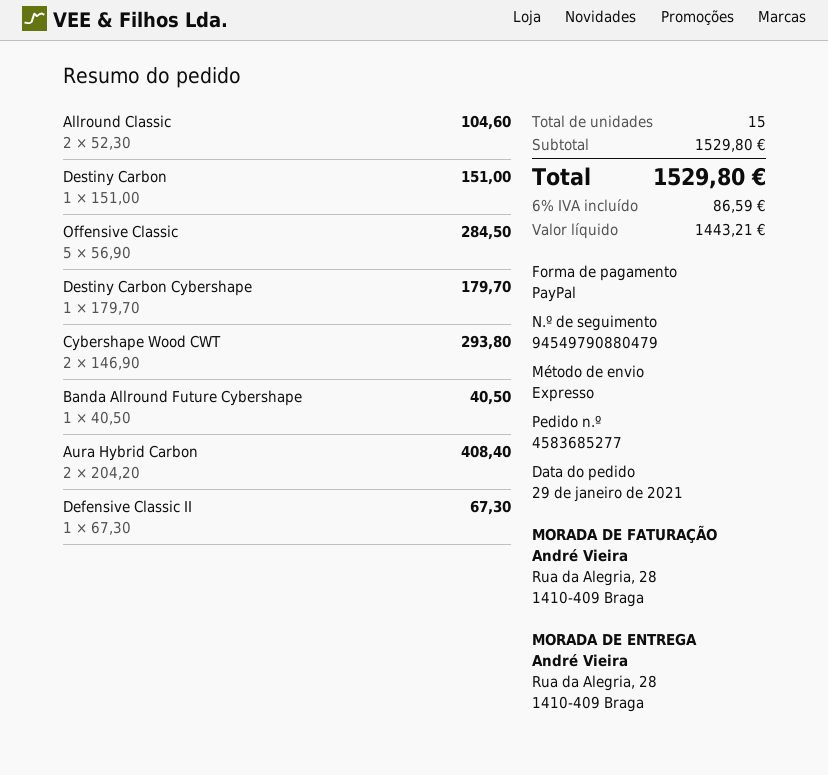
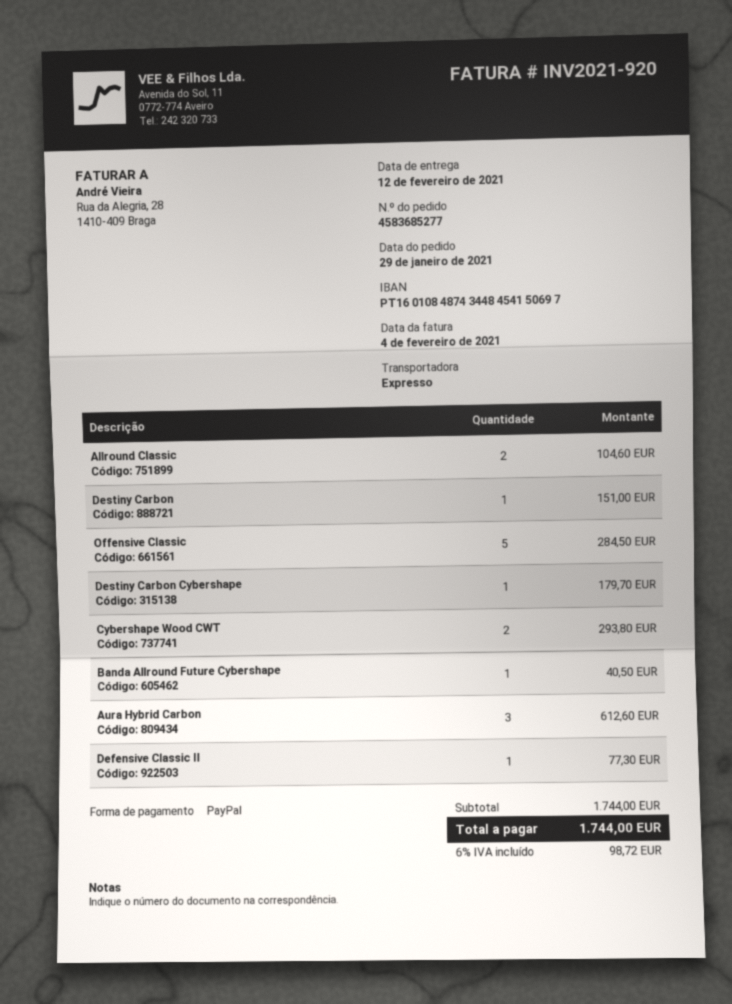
Aura Hybrid Carbon: 2 for 408.40 -> 3 for 612.60
Defensive Classic II: 1 for 67.30 -> 1 for 77.30
subtotal: 1529.80 -> 1744.00
tax: 6% = 86.59 -> 6% = 98.72
total: 1529.80 -> 1744.00

